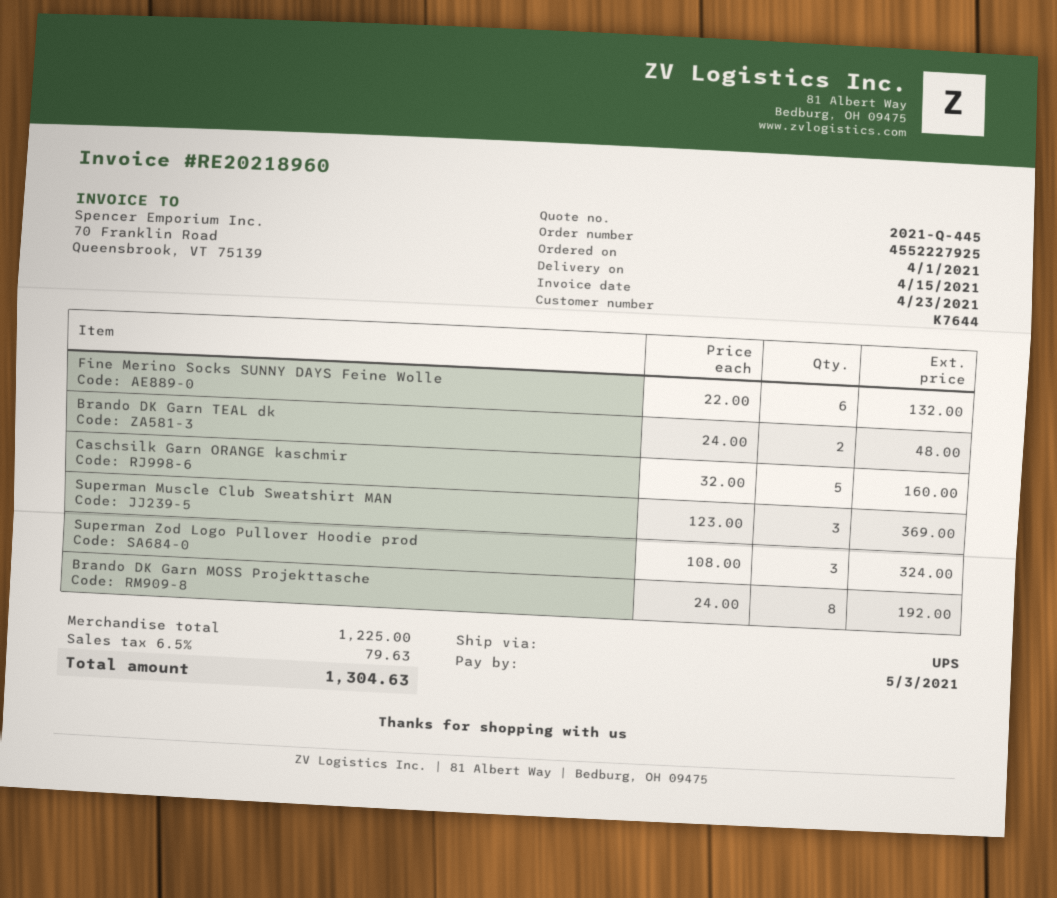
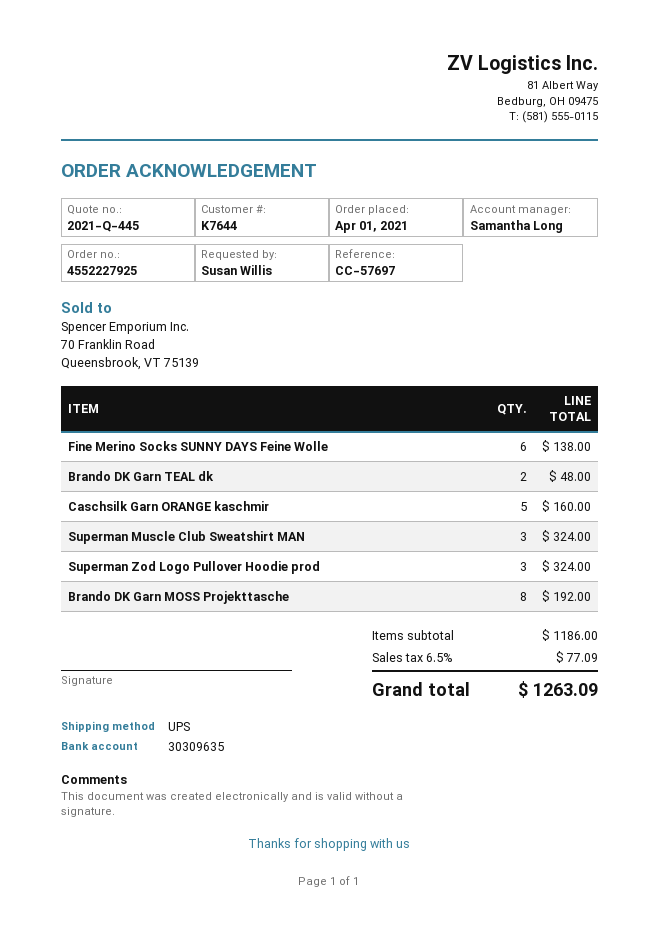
Fine Merino Socks SUNNY DAYS Feine Wolle: 6 for 132.00 -> 6 for 138.00
Superman Muscle Club Sweatshirt MAN: 3 for 369.00 -> 3 for 324.00
subtotal: 1225.00 -> 1186.00
tax: 6.5% = 79.63 -> 6.5% = 77.09
total: 1304.63 -> 1263.09

